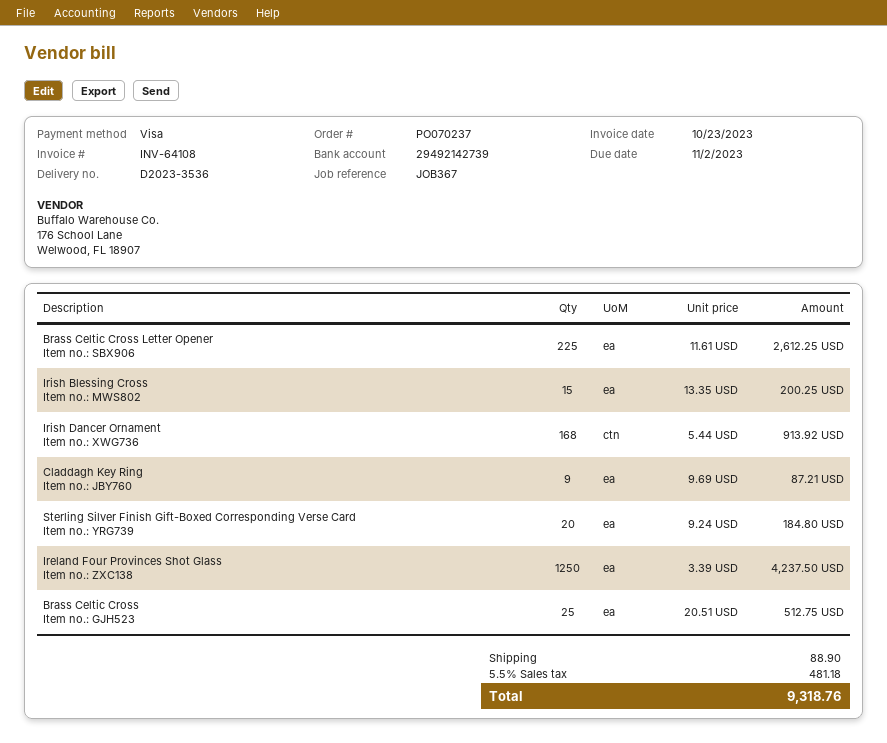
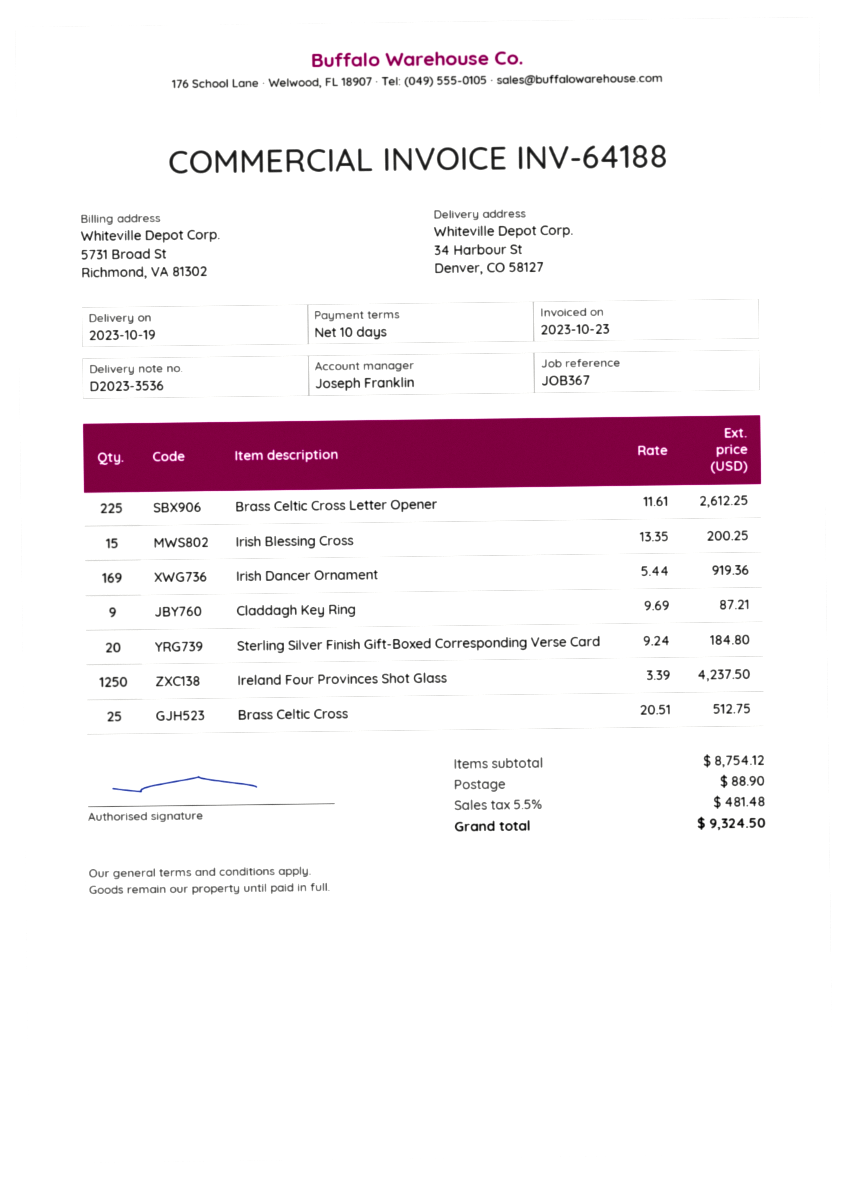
invoice number: INV-64108 -> INV-64188
Irish Dancer Ornament: 168 x 5.44 = 913.92 -> 169 x 5.44 = 919.36
tax: 5.5% = 481.18 -> 5.5% = 481.48
total: 9318.76 -> 9324.50

